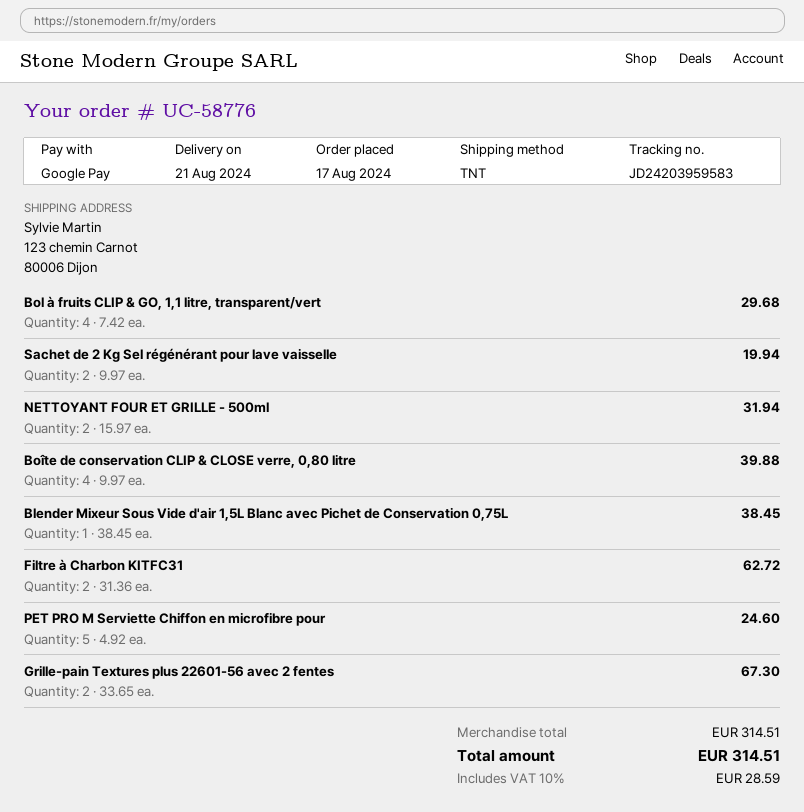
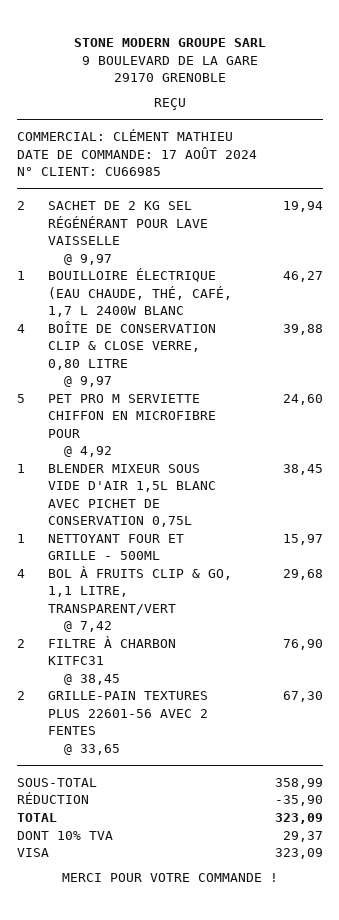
payment method: Google Pay -> Visa
NETTOYANT FOUR ET GRILLE - 500ml: 2 x 15.97 = 31.94 -> 1 x 15.97 = 15.97
Filtre à Charbon KITFC31: 2 x 31.36 = 62.72 -> 2 x 38.45 = 76.90
BOUILLOIRE ÉLECTRIQUE (EAU CHAUDE, THÉ, CAFÉ, 1,7 L 2400W BLANC: none -> 1 x 46.27 = 46.27
subtotal: 314.51 -> 358.99
discount: none -> 35.90
tax: 10% = 28.59 -> 10% = 29.37
total: 314.51 -> 323.09

